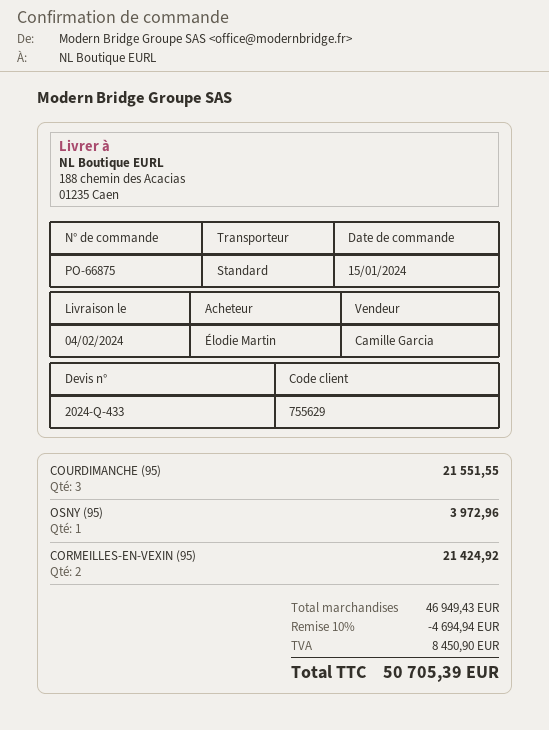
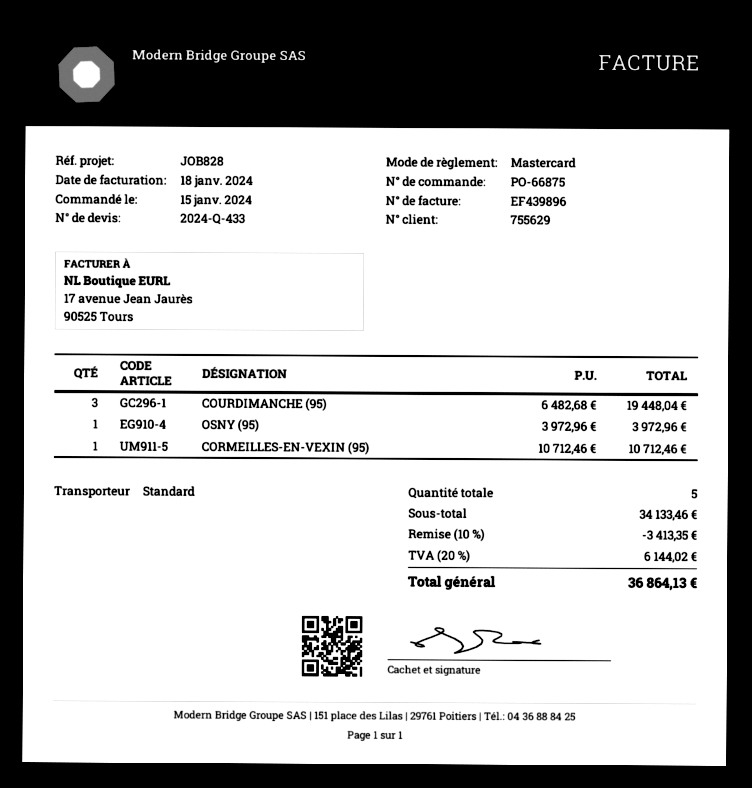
COURDIMANCHE (95): 3 for 21551.55 -> 3 for 19448.04
CORMEILLES-EN-VEXIN (95): 2 for 21424.92 -> 1 for 10712.46
subtotal: 46949.43 -> 34133.46
discount: 10% = 4694.94 -> 10% = 3413.35
tax: 8450.90 -> 6144.02
total: 50705.39 -> 36864.13

